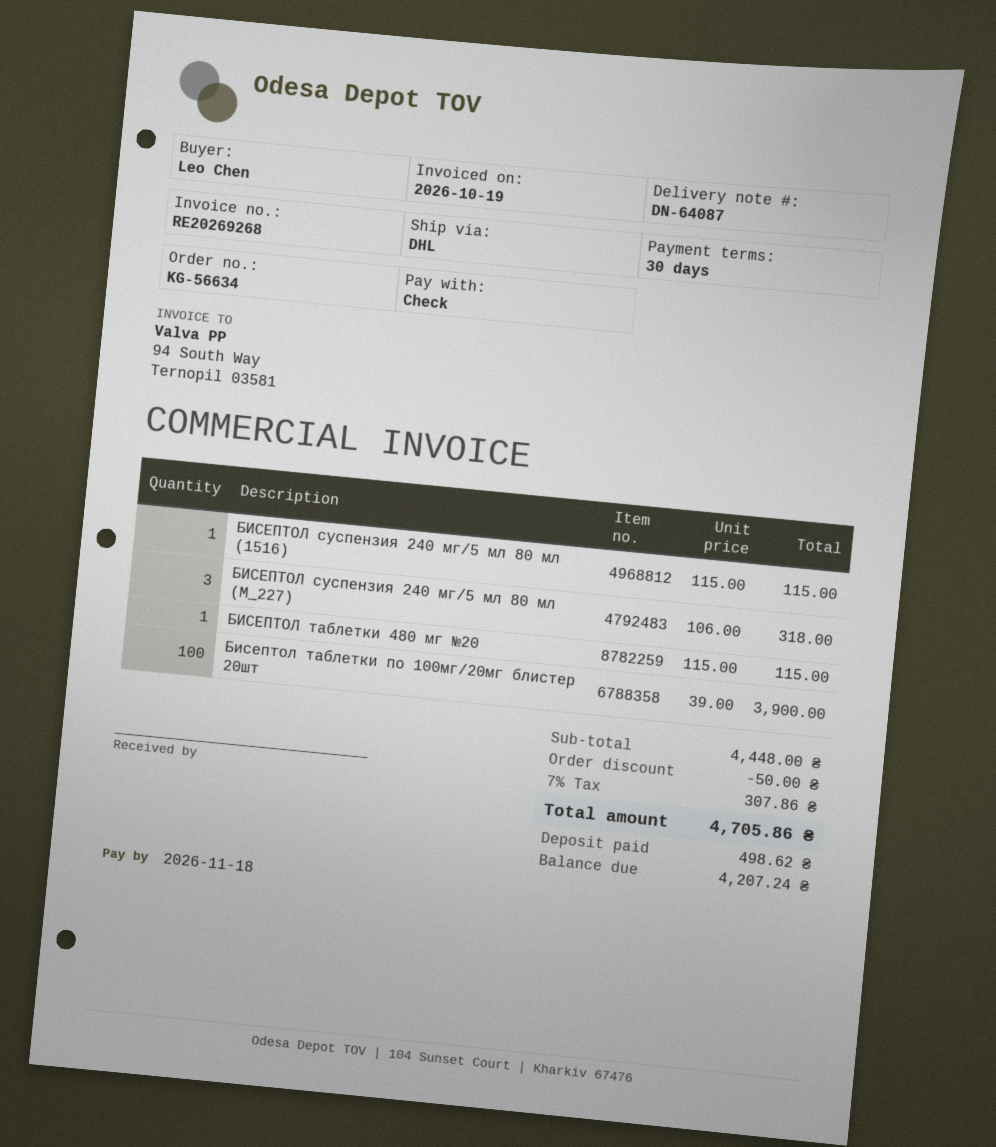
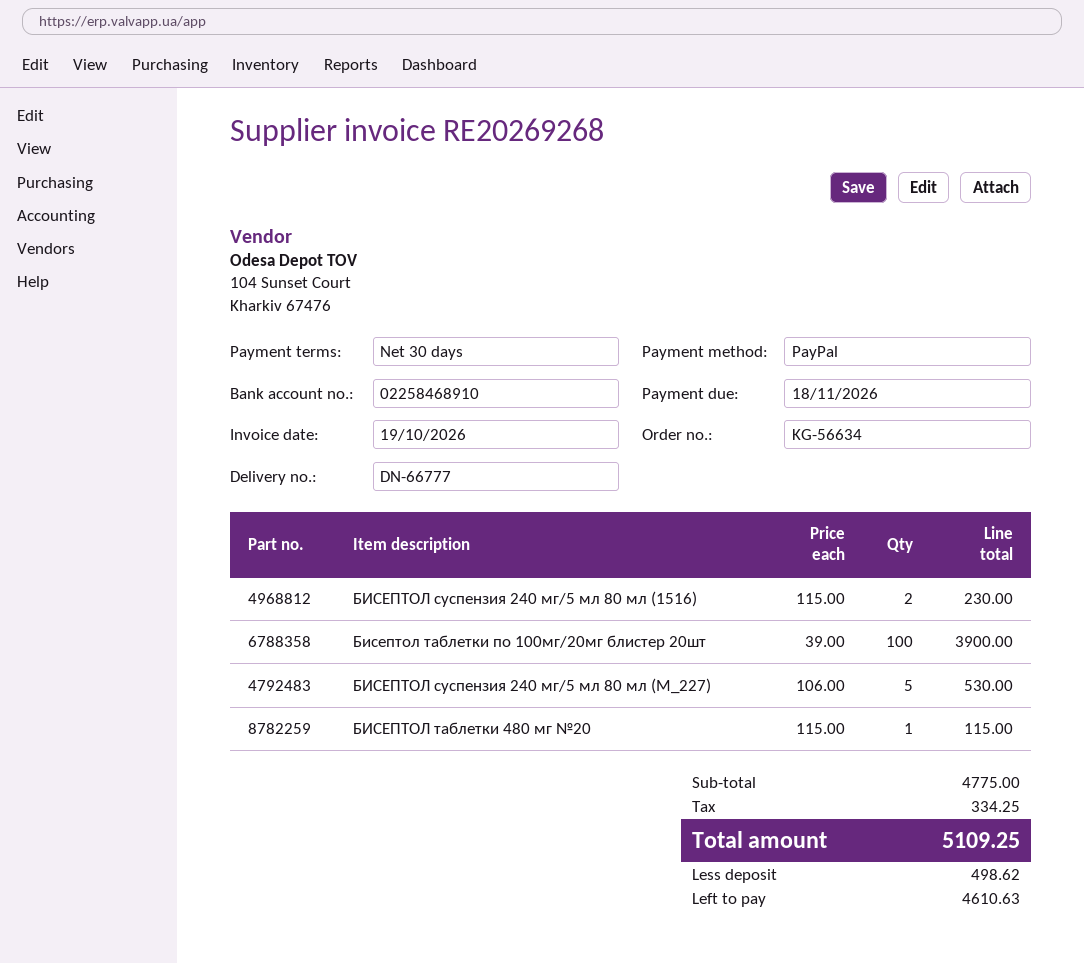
delivery note number: DN-64087 -> DN-66777
payment method: cheque -> PayPal
БИСЕПТОЛ суспензия 240 мг/5 мл 80 мл (1516): 1 x 115.00 = 115.00 -> 2 x 115.00 = 230.00
БИСЕПТОЛ суспензия 240 мг/5 мл 80 мл (М_227): 3 x 106.00 = 318.00 -> 5 x 106.00 = 530.00
subtotal: 4448.00 -> 4775.00
discount: 50.00 -> none
tax: 307.86 -> 334.25
total: 4705.86 -> 5109.25
balance: 4207.24 -> 4610.63

